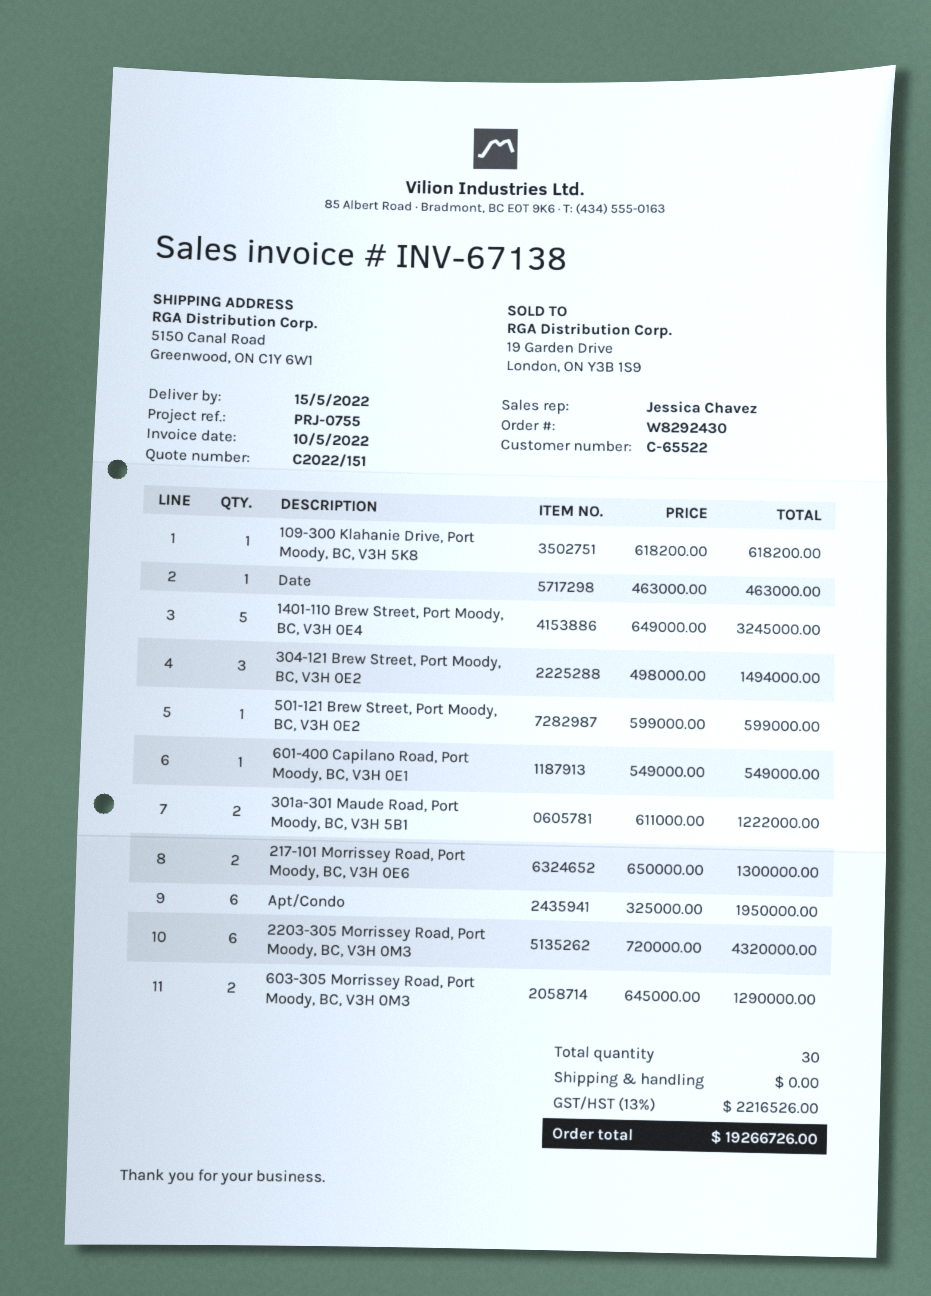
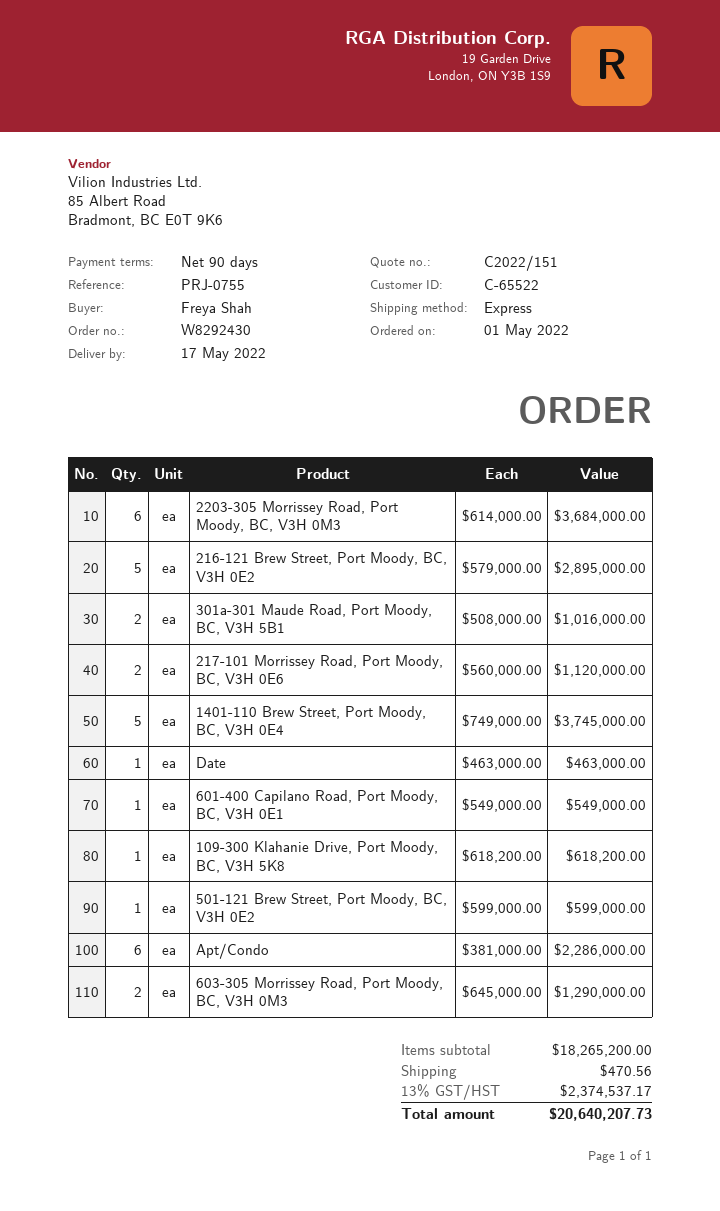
delivery date: 2022-05-15 -> 2022-05-17
1401-110 Brew Street, Port Moody, BC, V3H 0E4: 5 x 649000.00 = 3245000.00 -> 5 x 749000.00 = 3745000.00
304-121 Brew Street, Port Moody, BC, V3H 0E2: 3 x 498000.00 = 1494000.00 -> none
301a-301 Maude Road, Port Moody, BC, V3H 5B1: 2 x 611000.00 = 1222000.00 -> 2 x 508000.00 = 1016000.00
217-101 Morrissey Road, Port Moody, BC, V3H 0E6: 2 x 650000.00 = 1300000.00 -> 2 x 560000.00 = 1120000.00
Apt/Condo: 6 x 325000.00 = 1950000.00 -> 6 x 381000.00 = 2286000.00
2203-305 Morrissey Road, Port Moody, BC, V3H 0M3: 6 x 720000.00 = 4320000.00 -> 6 x 614000.00 = 3684000.00
216-121 Brew Street, Port Moody, BC, V3H 0E2: none -> 5 x 579000.00 = 2895000.00
shipping: 0.00 -> 470.56
tax: 13% = 2216526.00 -> 13% = 2374537.17
total: 19266726.00 -> 20640207.73

